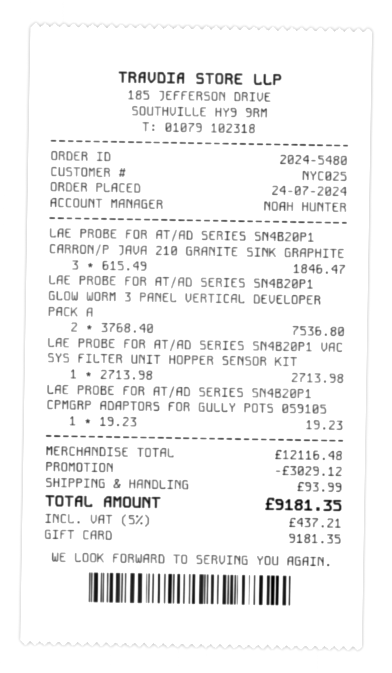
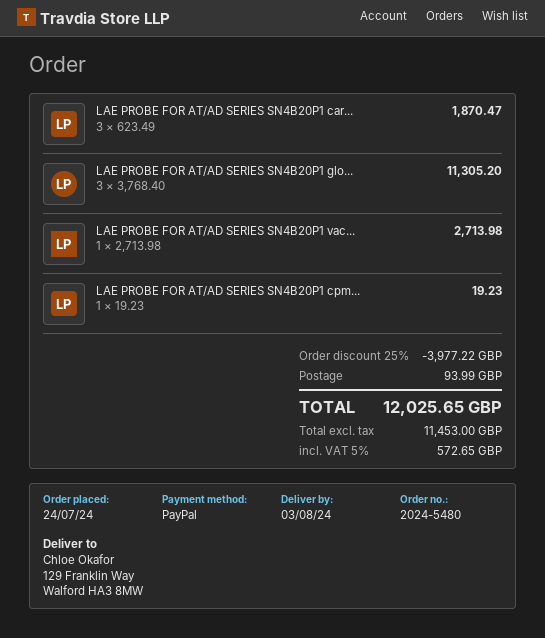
payment method: gift card -> PayPal
LAE PROBE FOR AT/AD SERIES SN4B20P1 CARRON/P JAVA 210 GRANITE SINK GRAPHITE: 3 x 615.49 = 1846.47 -> 3 x 623.49 = 1870.47
LAE PROBE FOR AT/AD SERIES SN4B20P1 GLOW WORM 3 PANEL VERTICAL DEVELOPER PACK A: 2 x 3768.40 = 7536.80 -> 3 x 3768.40 = 11305.20
discount: 3029.12 -> 3977.22
tax: 5% = 437.21 -> 5% = 572.65
total: 9181.35 -> 12025.65

